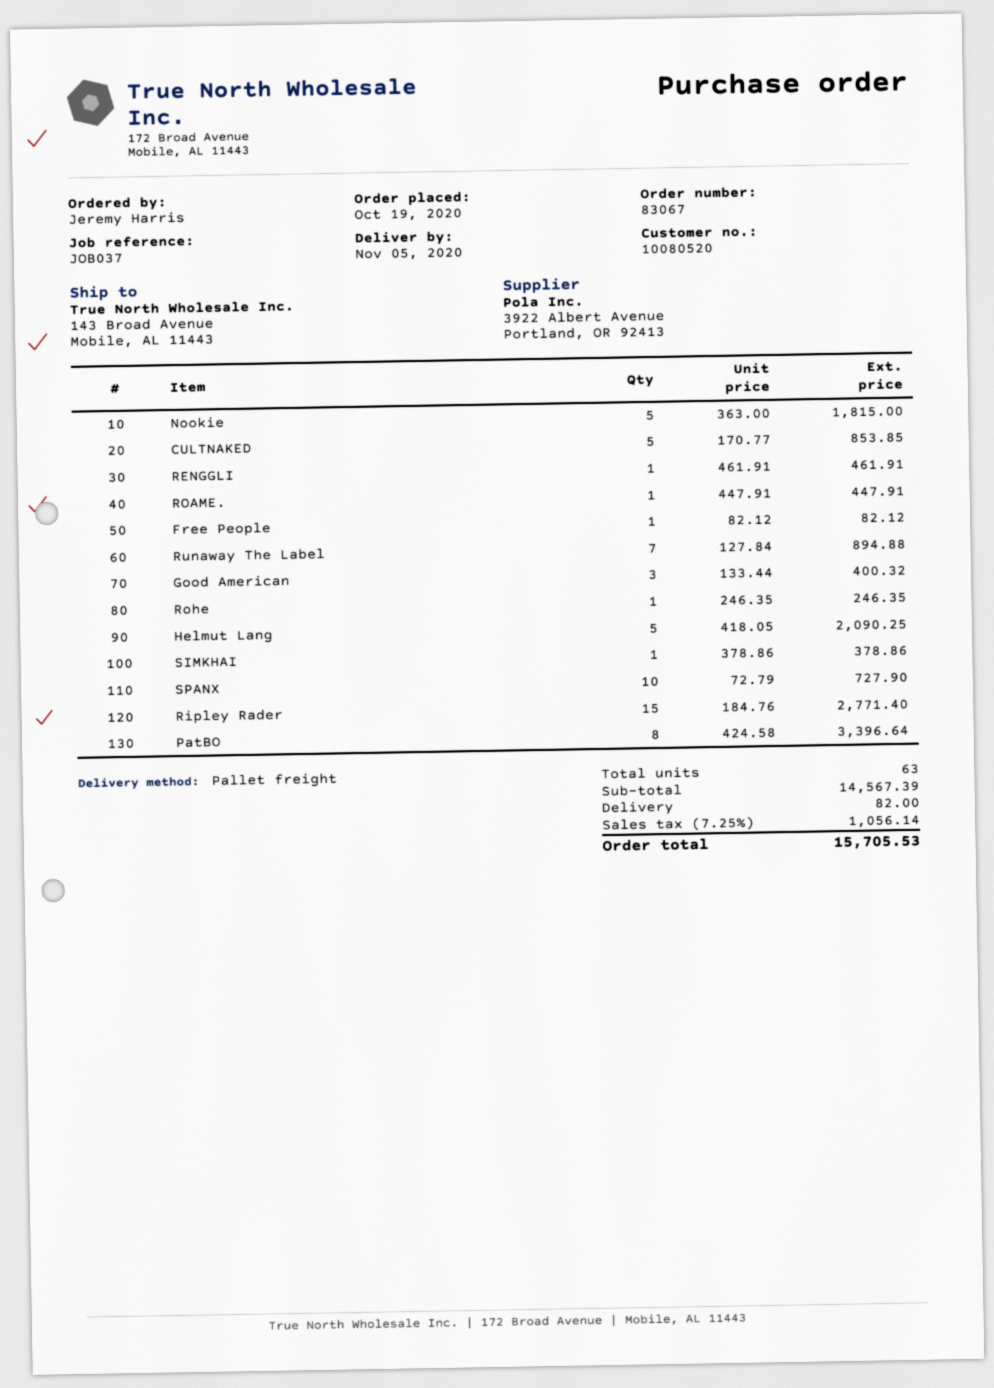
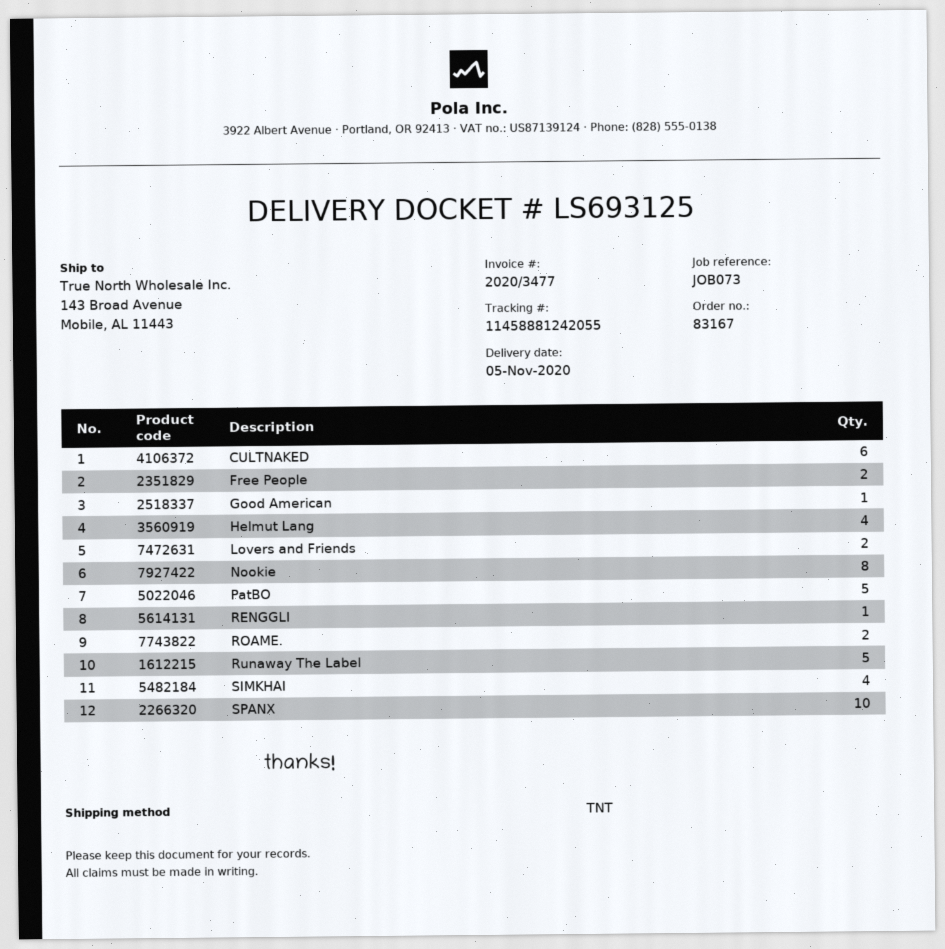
order number: 83067 -> 83167
reference: JOB037 -> JOB073
shipping method: pallet freight -> TNT
Nookie: 5 -> 8
CULTNAKED: 5 -> 6
ROAME.: 1 -> 2
Free People: 1 -> 2
Runaway The Label: 7 -> 5
Good American: 3 -> 1
Rohe: 1 -> none
Helmut Lang: 5 -> 4
SIMKHAI: 1 -> 4
Ripley Rader: 15 -> none
PatBO: 8 -> 5
Lovers and Friends: none -> 2

